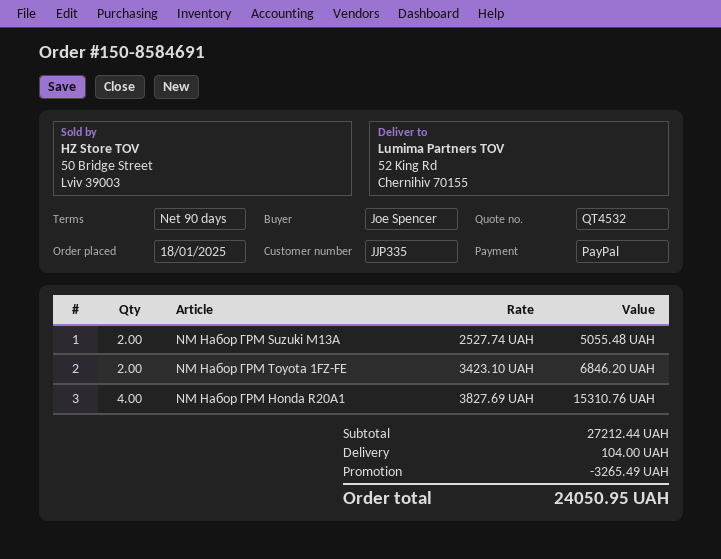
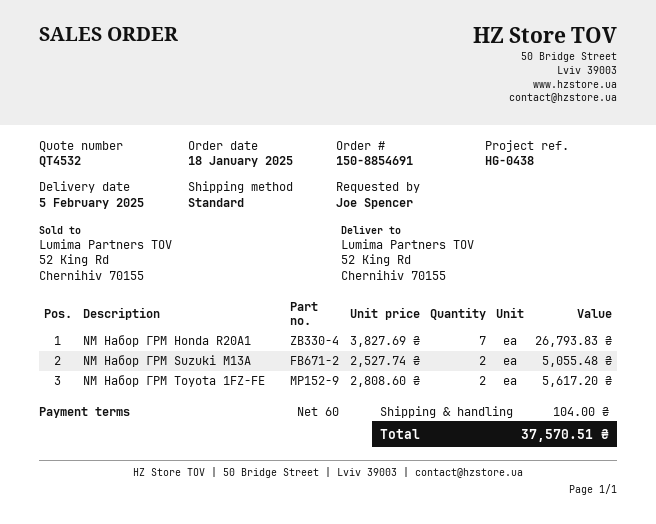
order number: 150-8584691 -> 150-8854691
payment terms: 90 days -> 60 days
NM Набор ГРМ Toyota 1FZ-FE: 2 x 3423.10 = 6846.20 -> 2 x 2808.60 = 5617.20
NM Набор ГРМ Honda R20A1: 4 x 3827.69 = 15310.76 -> 7 x 3827.69 = 26793.83
discount: 3265.49 -> none
total: 24050.95 -> 37570.51

